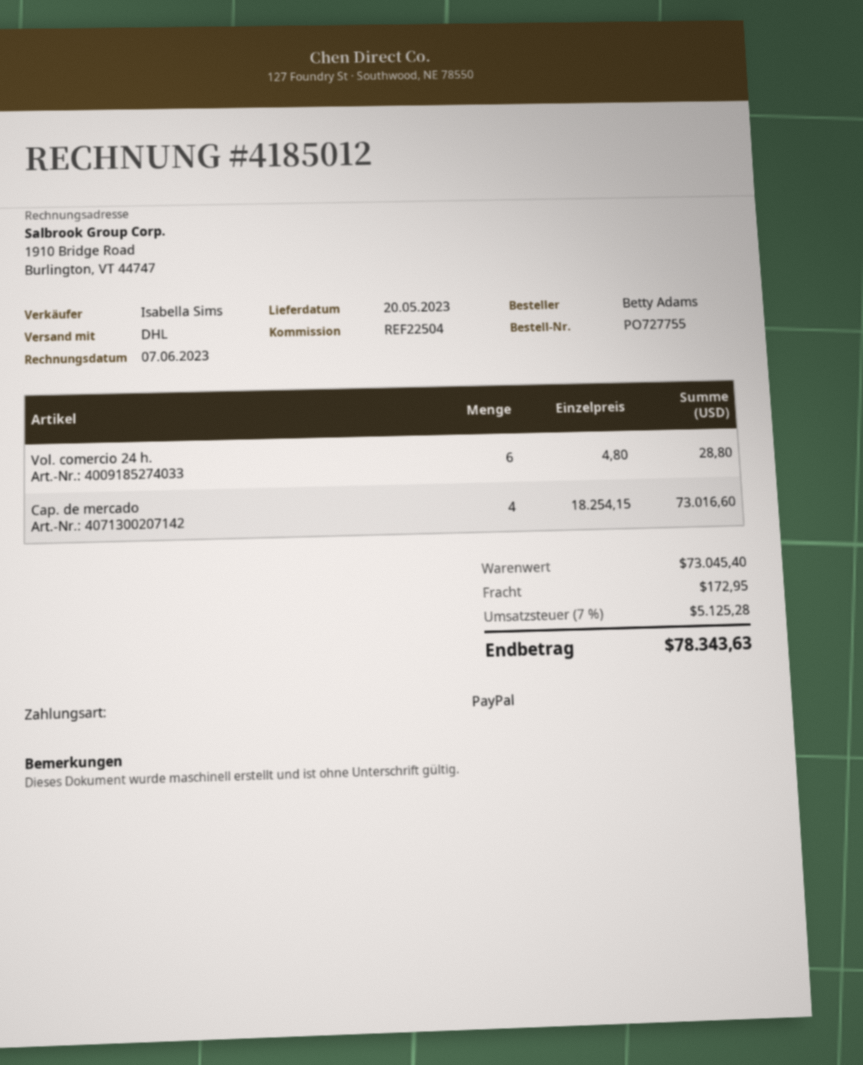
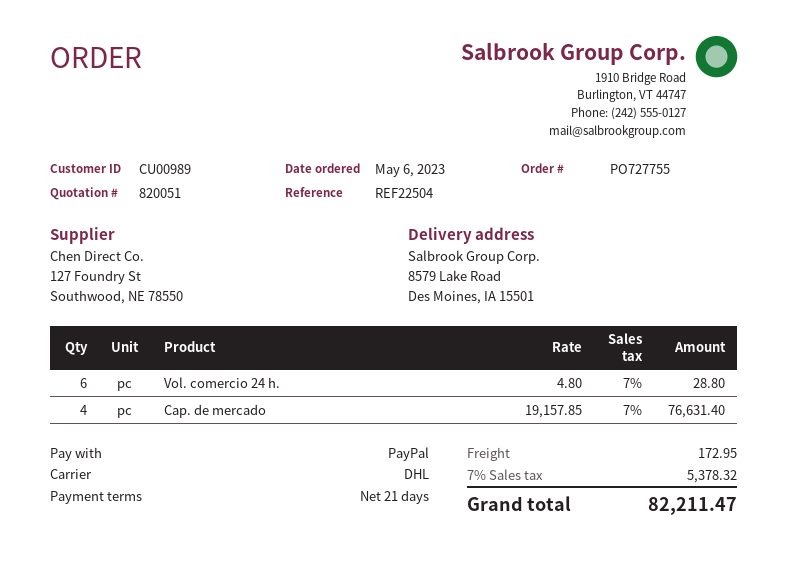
Cap. de mercado: 4 x 18254.15 = 73016.60 -> 4 x 19157.85 = 76631.40
tax: 7% = 5125.28 -> 7% = 5378.32
total: 78343.63 -> 82211.47

